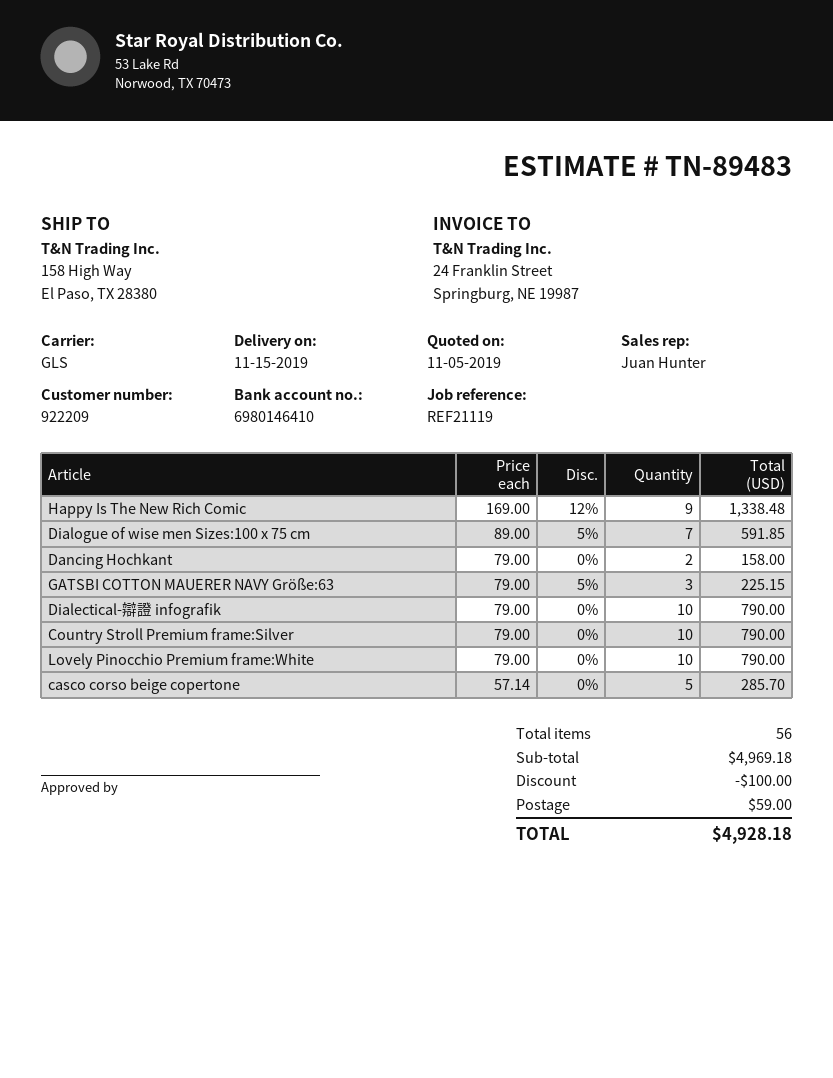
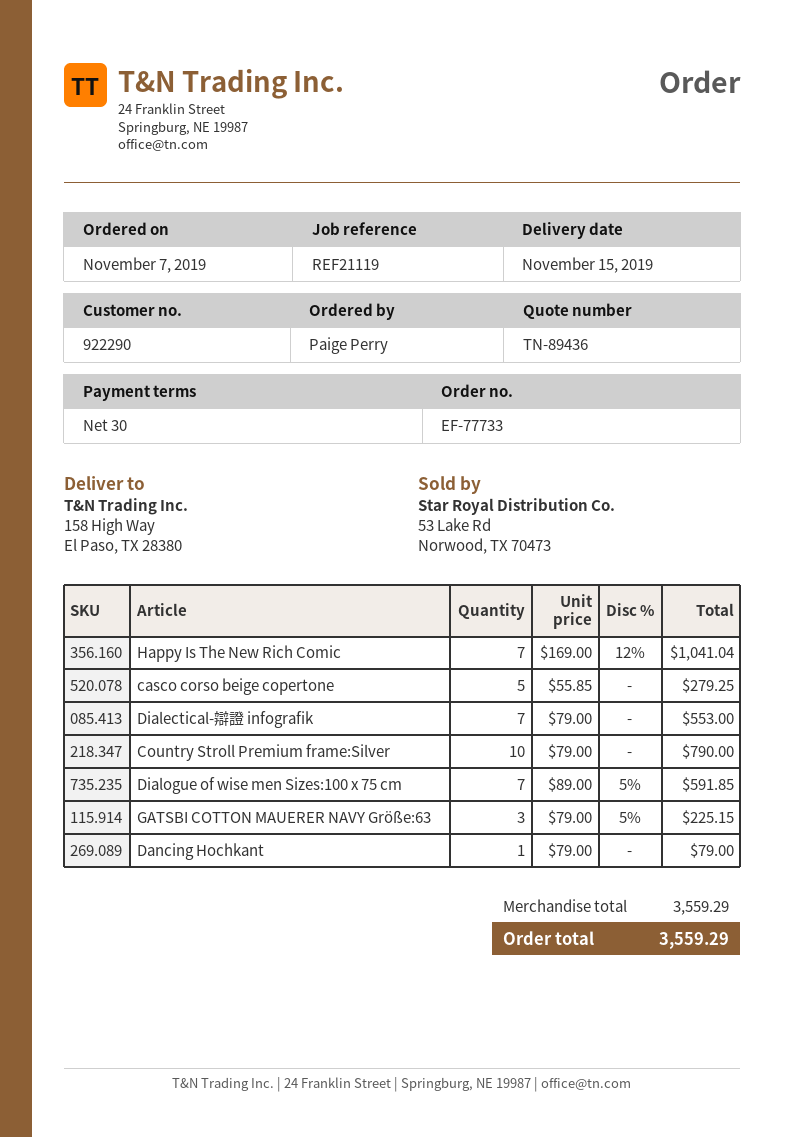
quote number: TN-89483 -> TN-89436
customer number: 922209 -> 922290
Happy Is The New Rich Comic: 9 x 169.00 - 12% = 1338.48 -> 7 x 169.00 - 12% = 1041.04
Dancing Hochkant: 2 x 79.00 = 158.00 -> 1 x 79.00 = 79.00
Dialectical-辯證 infografik: 10 x 79.00 = 790.00 -> 7 x 79.00 = 553.00
Lovely Pinocchio Premium frame:White: 10 x 79.00 = 790.00 -> none
casco corso beige copertone: 5 x 57.14 = 285.70 -> 5 x 55.85 = 279.25
subtotal: 4969.18 -> 3559.29
discount: 100.00 -> none
shipping: 59.00 -> none
total: 4928.18 -> 3559.29

